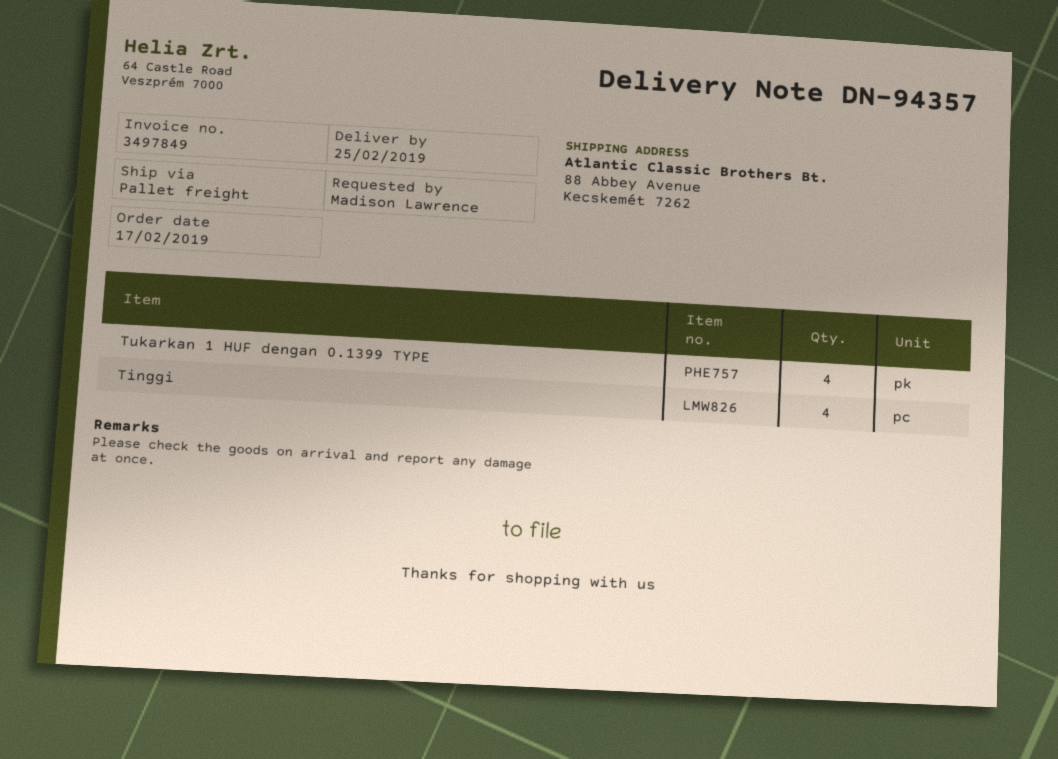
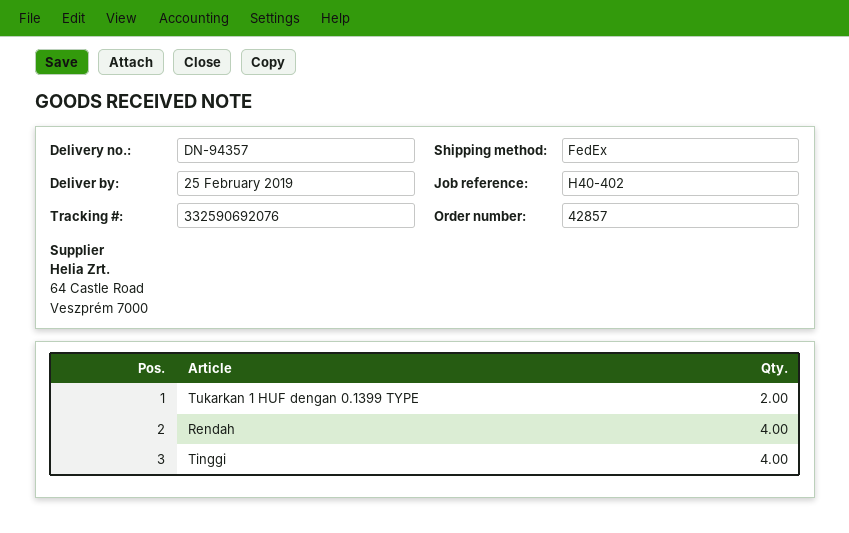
shipping method: pallet freight -> FedEx
Tukarkan 1 HUF dengan 0.1399 TYPE: 4 -> 2
Rendah: none -> 4

